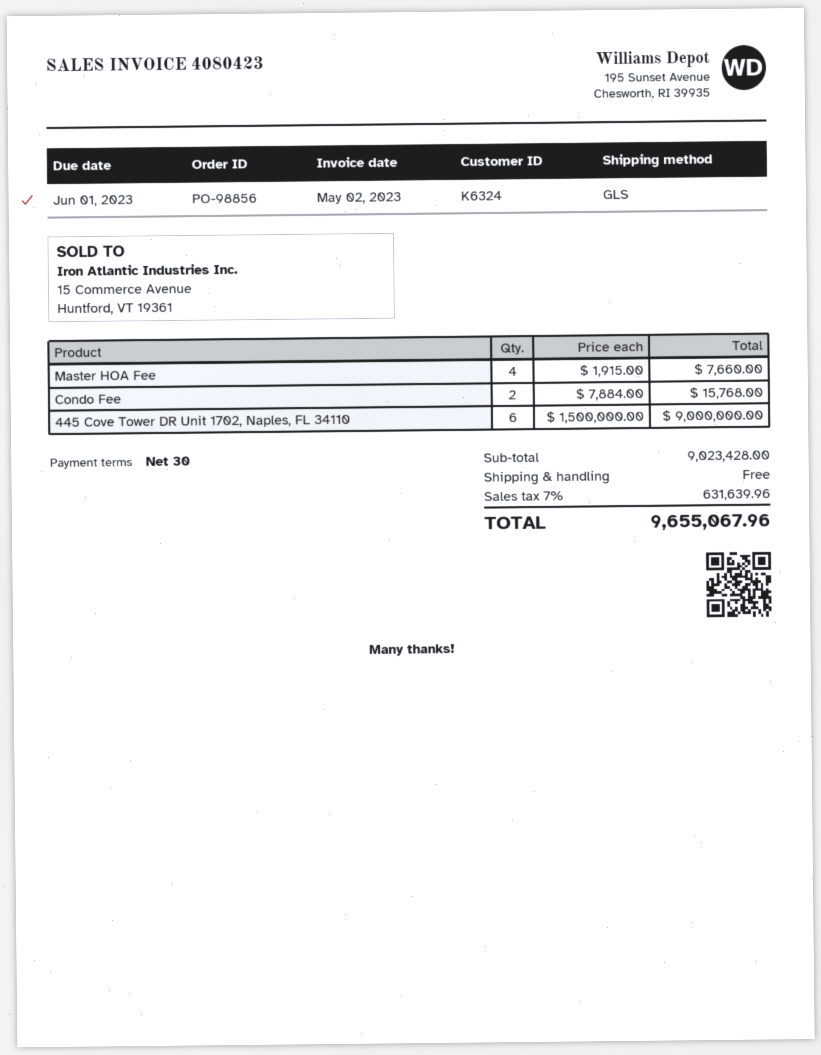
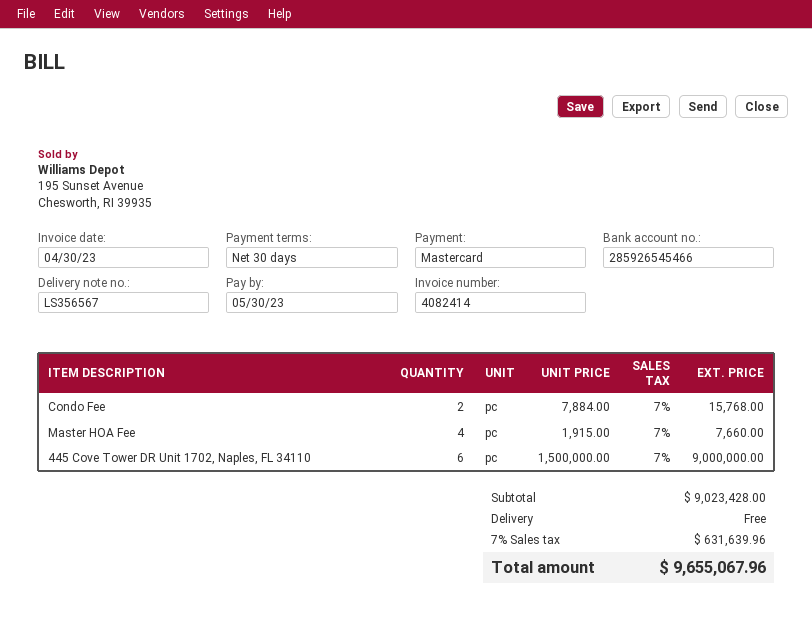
invoice number: 4080423 -> 4082414
invoice date: 2023-05-02 -> 2023-04-30
due date: 2023-06-01 -> 2023-05-30

